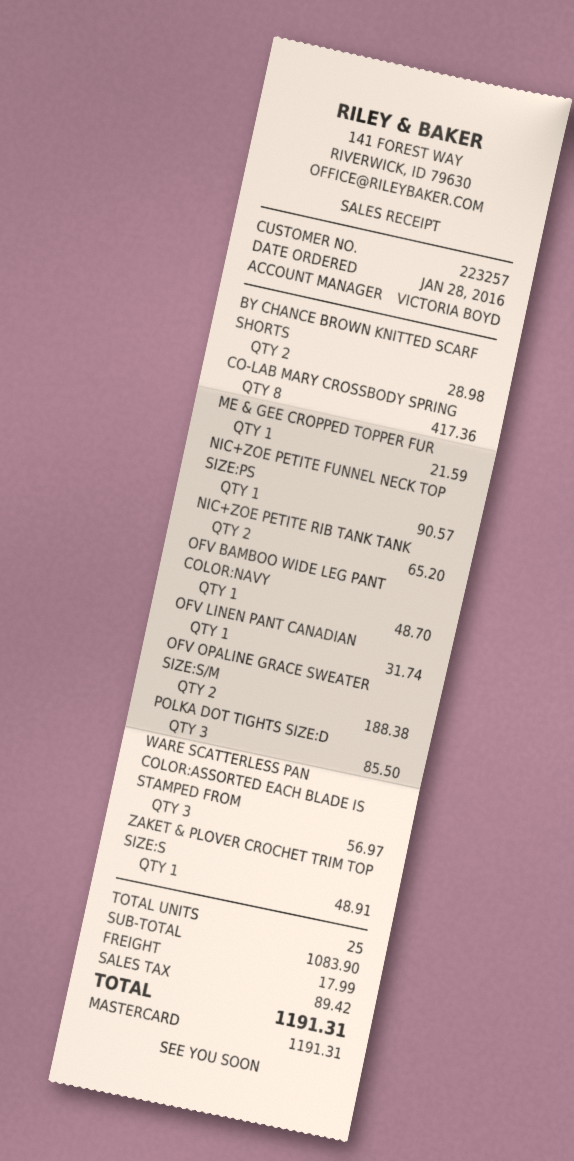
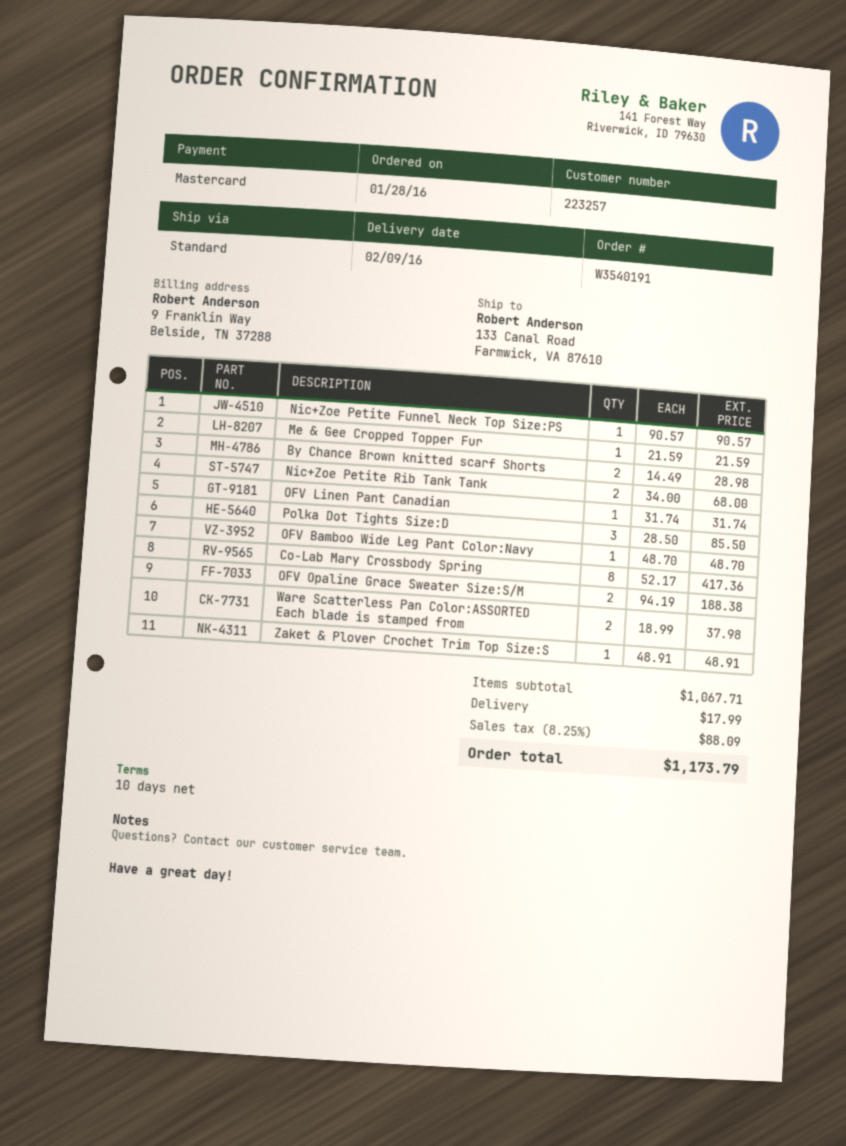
NIC+ZOE PETITE RIB TANK TANK: 2 for 65.20 -> 2 for 68.00
WARE SCATTERLESS PAN COLOR:ASSORTED EACH BLADE IS STAMPED FROM: 3 for 56.97 -> 2 for 37.98
subtotal: 1083.90 -> 1067.71
tax: 89.42 -> 88.09
total: 1191.31 -> 1173.79

